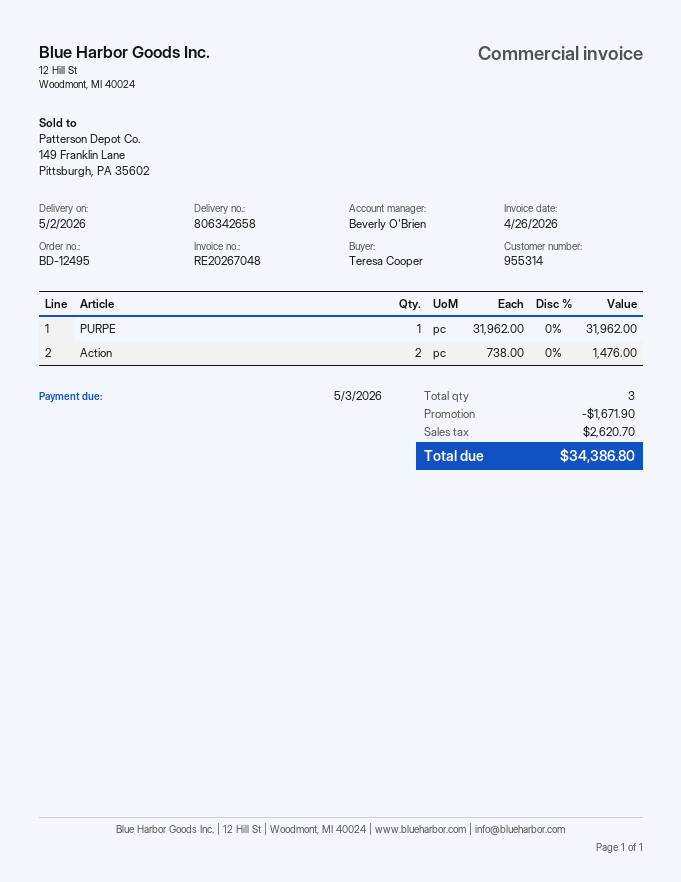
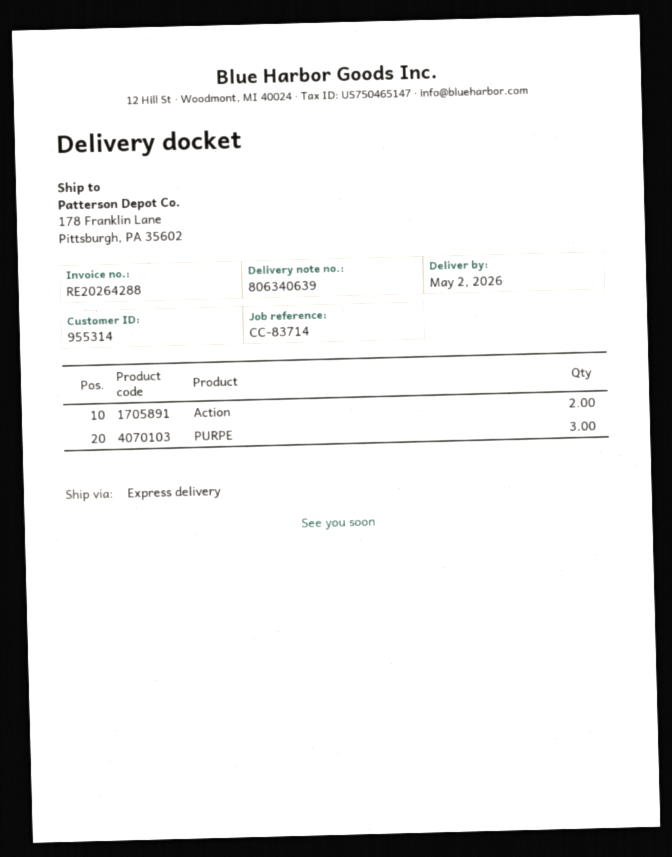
delivery note number: 806342658 -> 806340639
invoice number: RE20267048 -> RE20264288
PURPE: 1 -> 3

